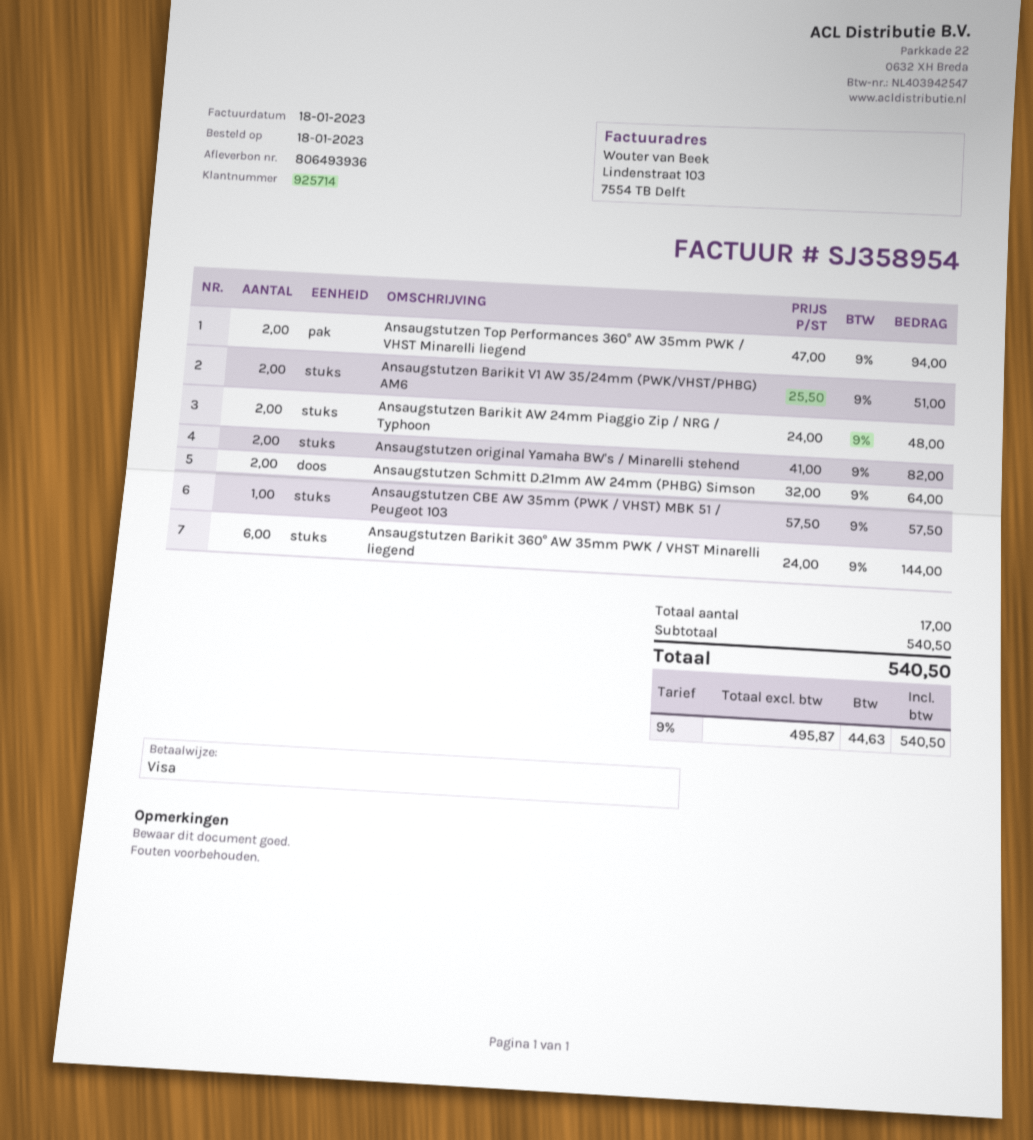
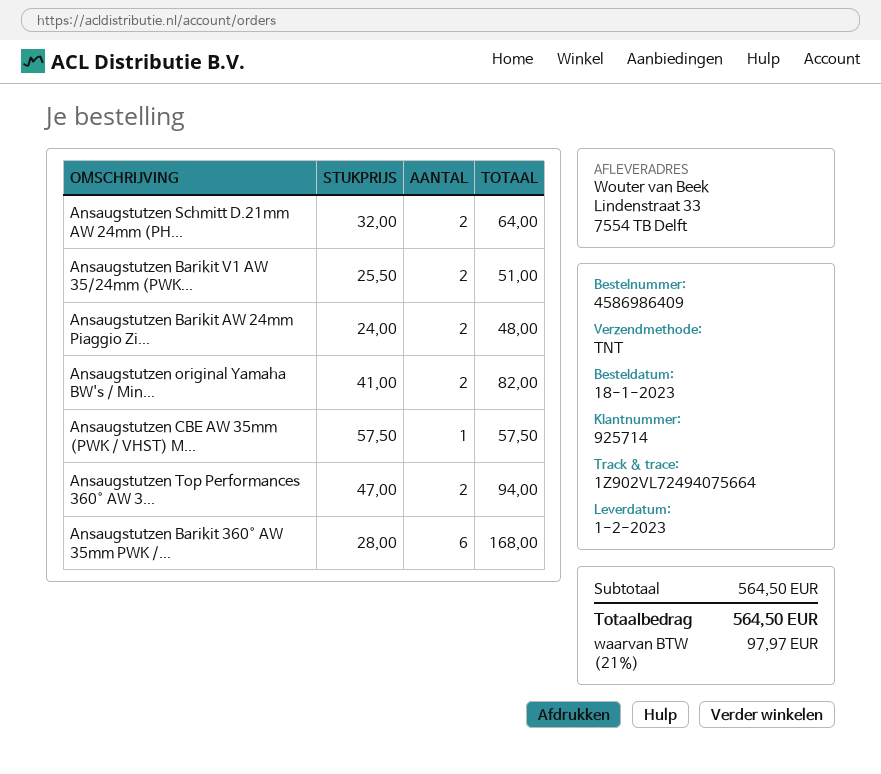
Ansaugstutzen Barikit 360° AW 35mm PWK / VHST Minarelli liegend: 6 x 24.00 = 144.00 -> 6 x 28.00 = 168.00
subtotal: 540.50 -> 564.50
tax: 9% = 44.63 -> 21% = 97.97
total: 540.50 -> 564.50

